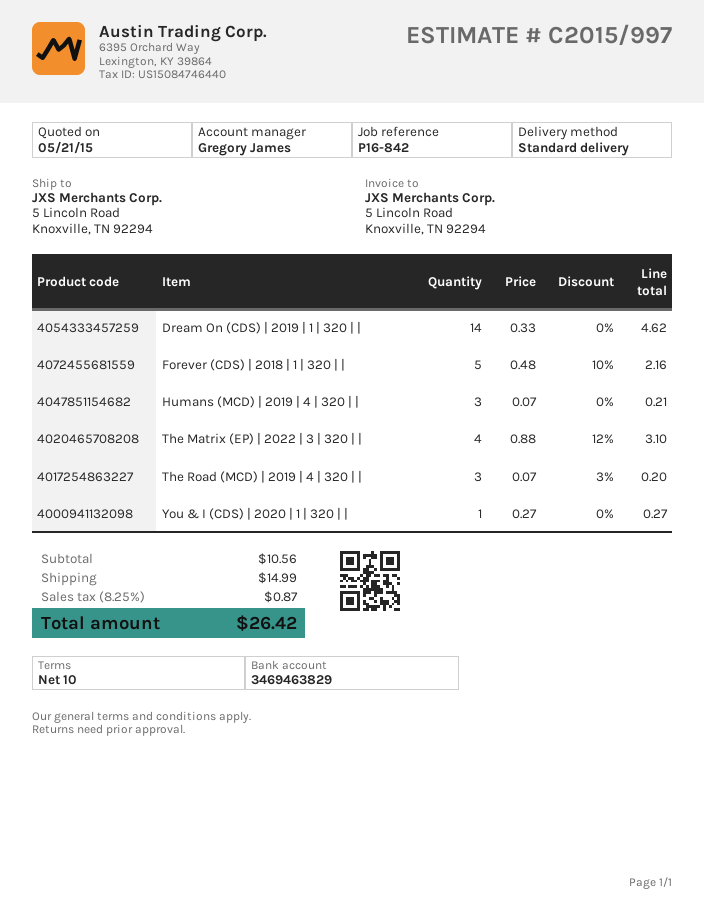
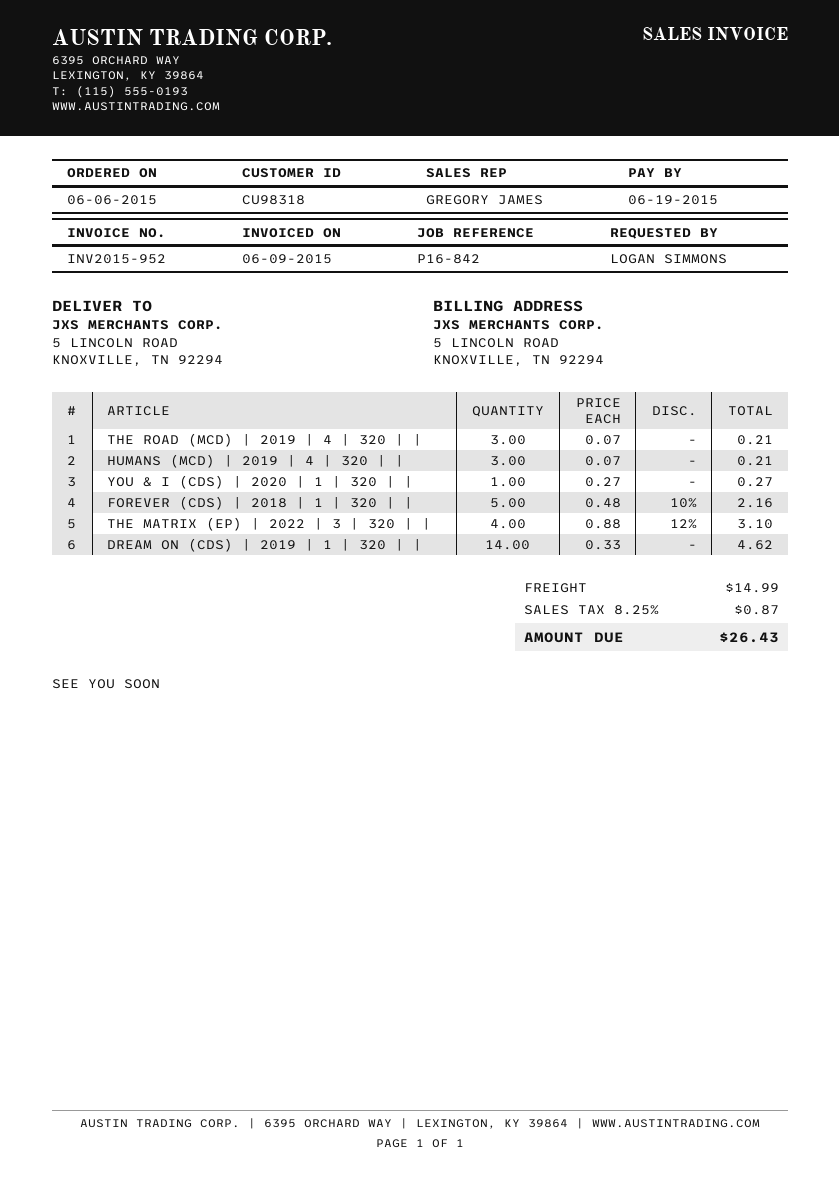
The Road (MCD) | 2019 | 4 | 320 | |: 3 x 0.07 - 3% = 0.20 -> 3 x 0.07 = 0.21
total: 26.42 -> 26.43

